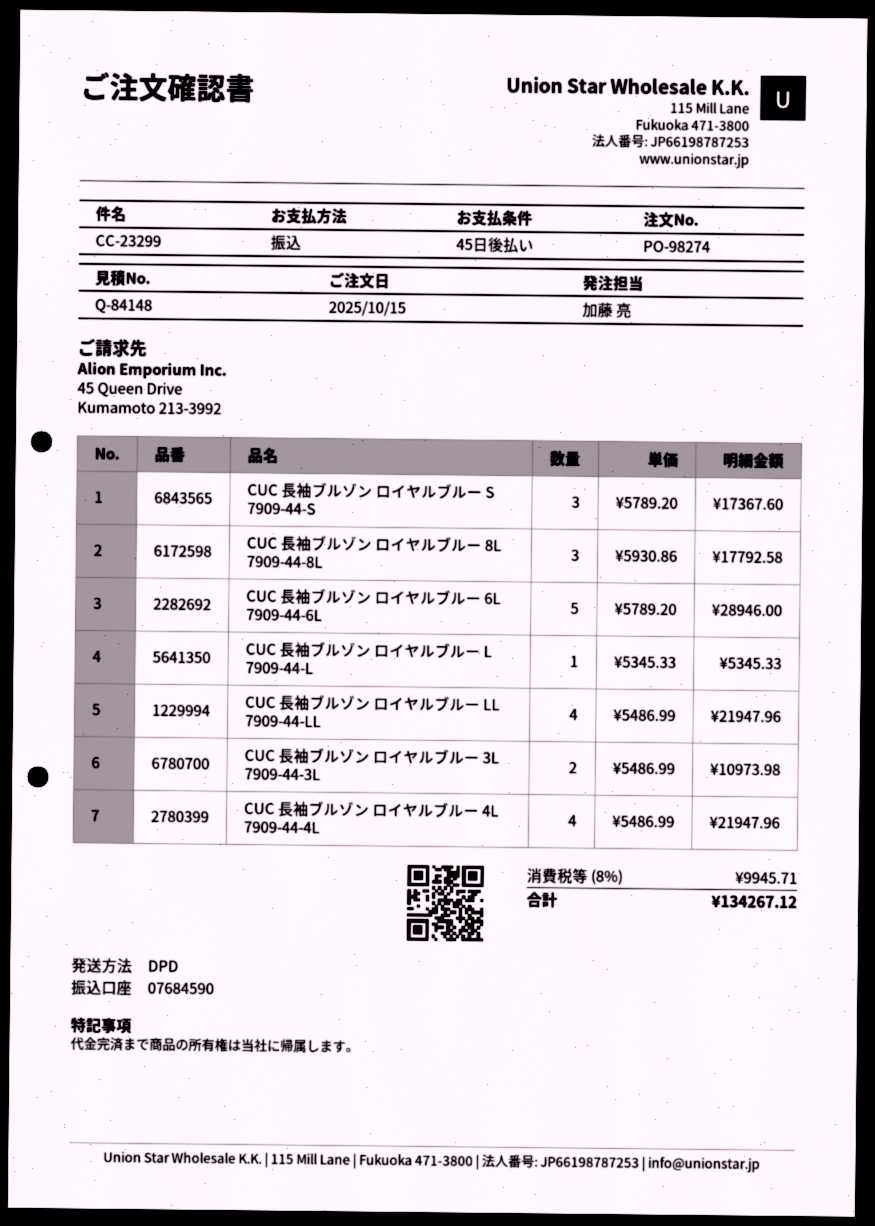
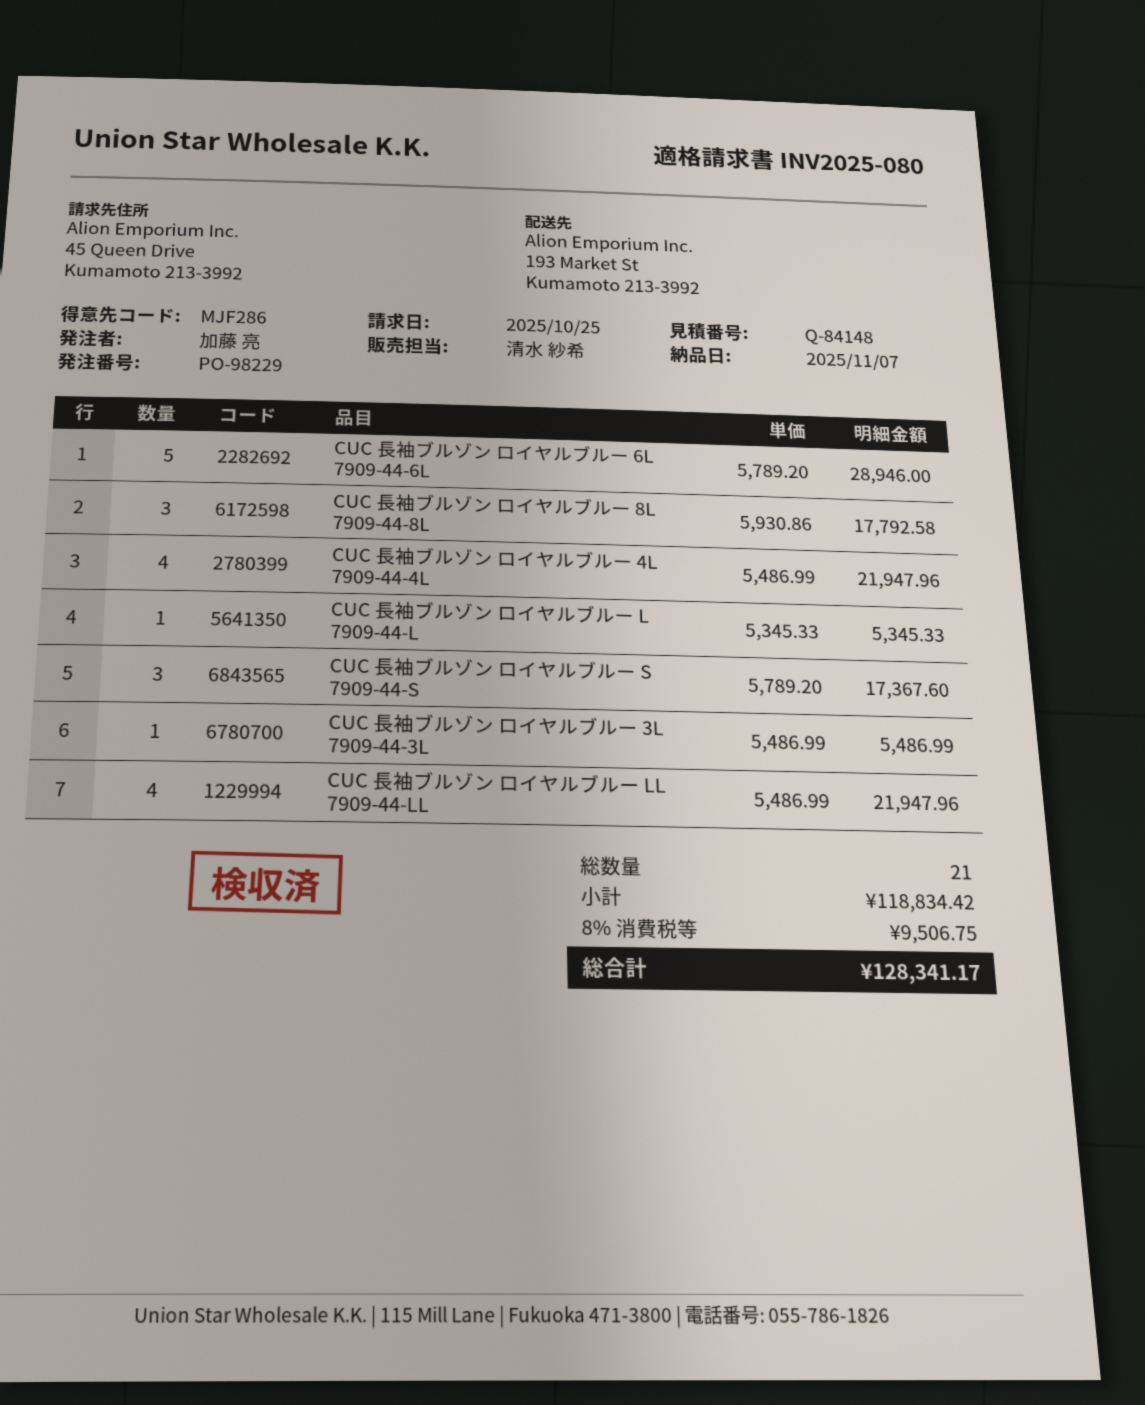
order number: PO-98274 -> PO-98229
CUC 長袖ブルゾン ロイヤルブルー 3L 7909-44-3L: 2 x 5486.99 = 10973.98 -> 1 x 5486.99 = 5486.99
tax: 8% = 9945.71 -> 8% = 9506.75
total: 134267.12 -> 128341.17

